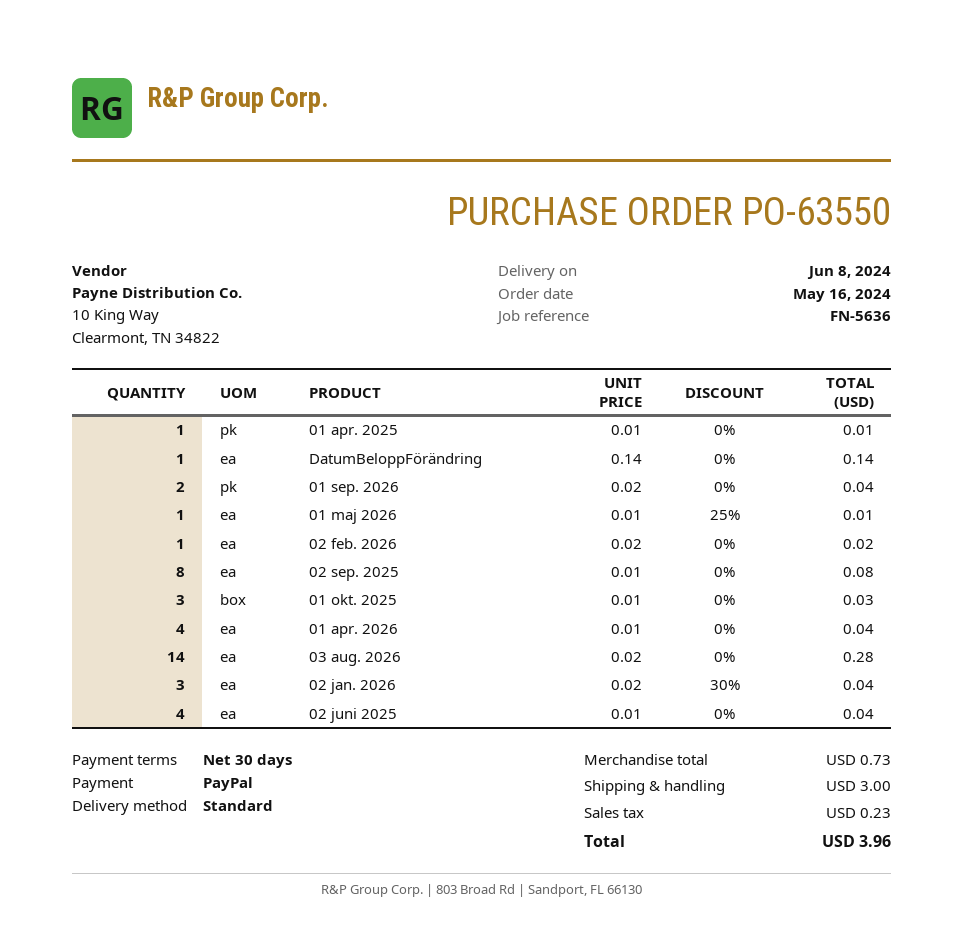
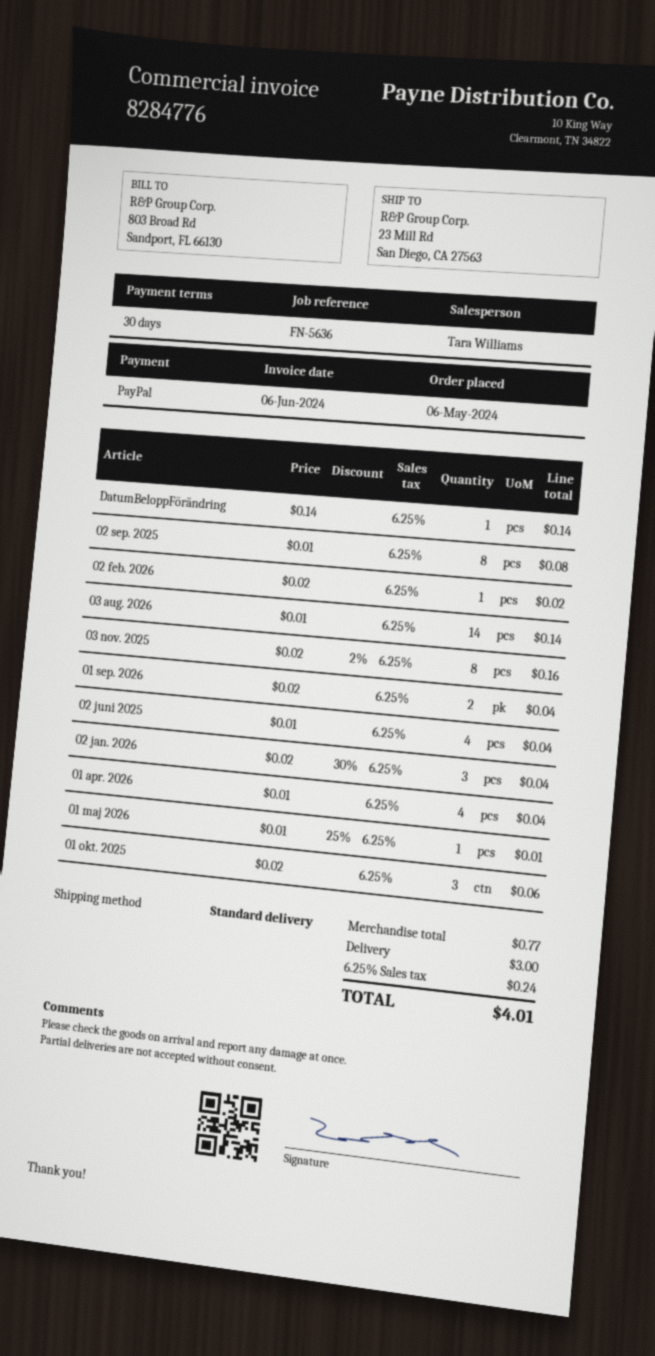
order date: 2024-05-16 -> 2024-05-06
01 apr. 2025: 1 x 0.01 = 0.01 -> none
01 okt. 2025: 3 x 0.01 = 0.03 -> 3 x 0.02 = 0.06
03 aug. 2026: 14 x 0.02 = 0.28 -> 14 x 0.01 = 0.14
03 nov. 2025: none -> 8 x 0.02 - 2% = 0.16
subtotal: 0.73 -> 0.77
tax: 0.23 -> 0.24
total: 3.96 -> 4.01

